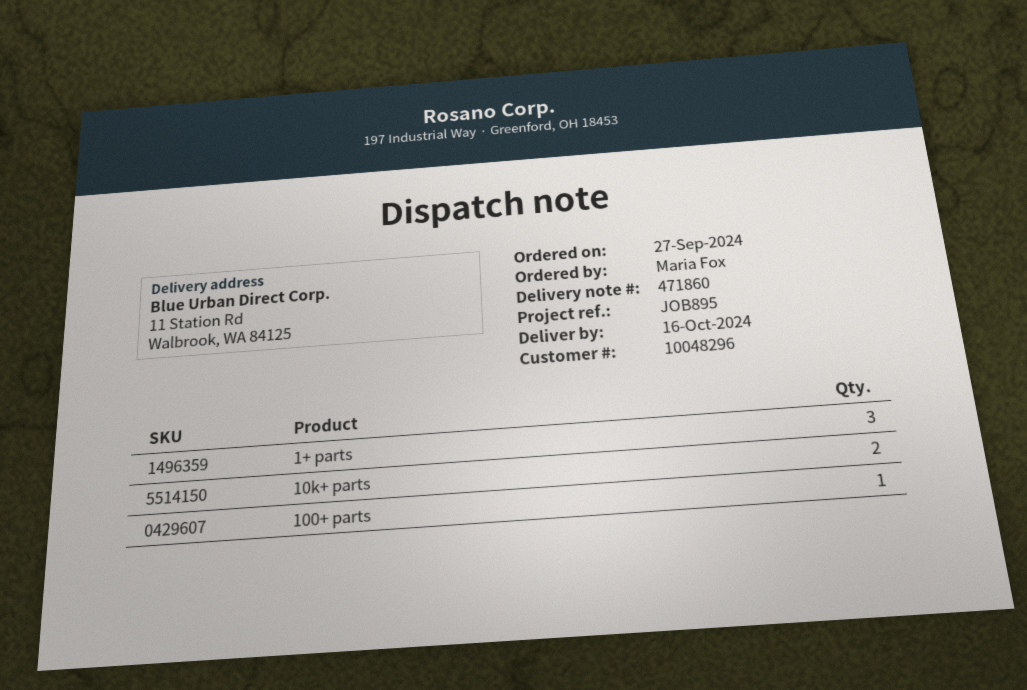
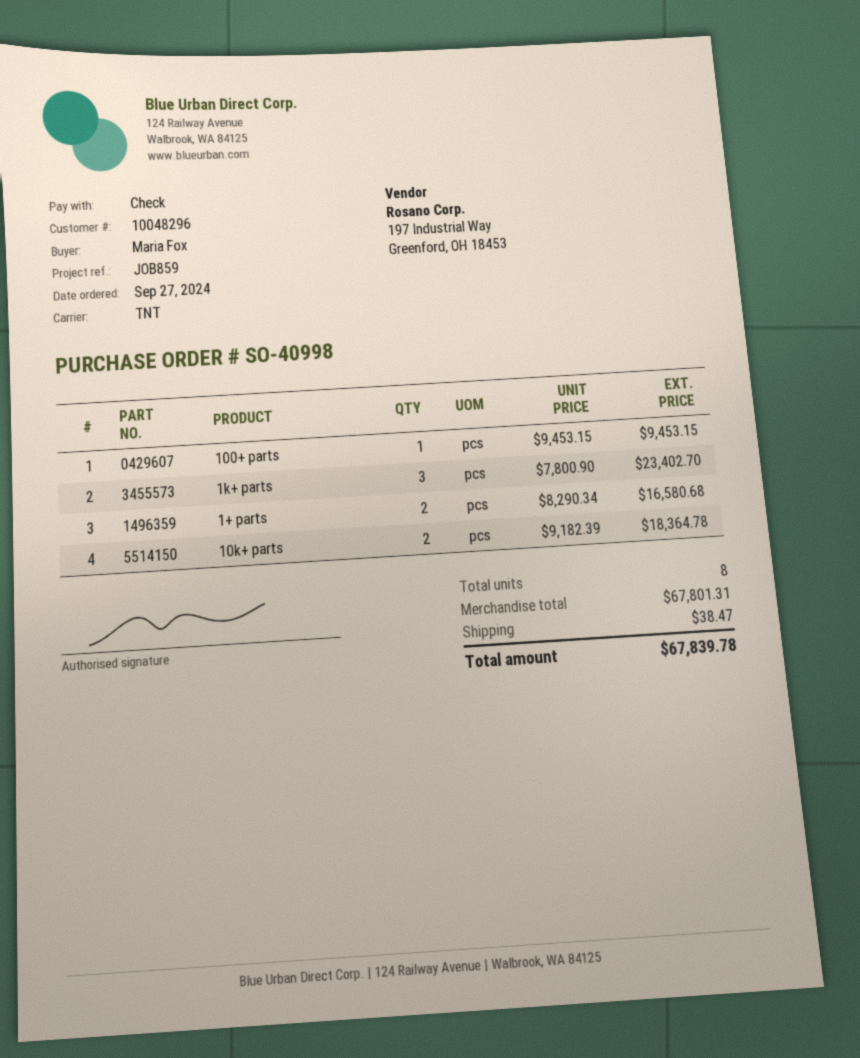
reference: JOB895 -> JOB859
1+ parts: 3 -> 2
1k+ parts: none -> 3

